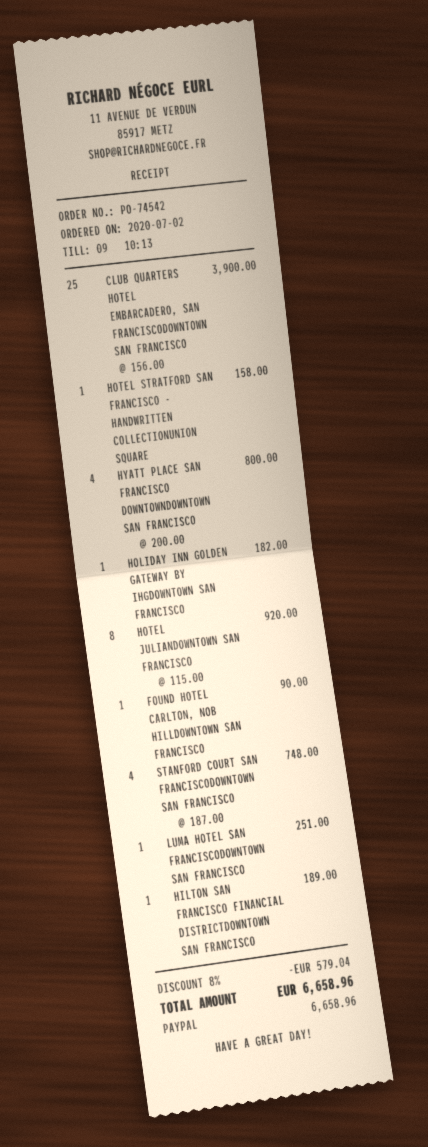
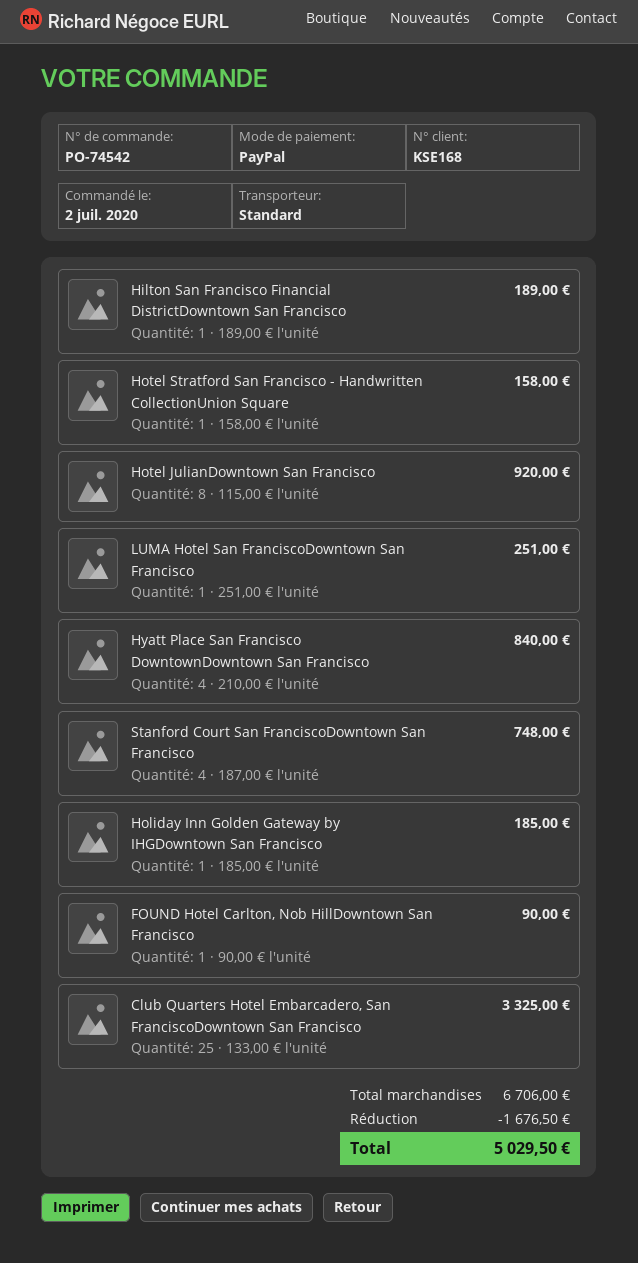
CLUB QUARTERS HOTEL EMBARCADERO, SAN FRANCISCODOWNTOWN SAN FRANCISCO: 25 x 156.00 = 3900.00 -> 25 x 133.00 = 3325.00
HYATT PLACE SAN FRANCISCO DOWNTOWNDOWNTOWN SAN FRANCISCO: 4 x 200.00 = 800.00 -> 4 x 210.00 = 840.00
HOLIDAY INN GOLDEN GATEWAY BY IHGDOWNTOWN SAN FRANCISCO: 1 x 182.00 = 182.00 -> 1 x 185.00 = 185.00
discount: 579.04 -> 1676.50
total: 6658.96 -> 5029.50

